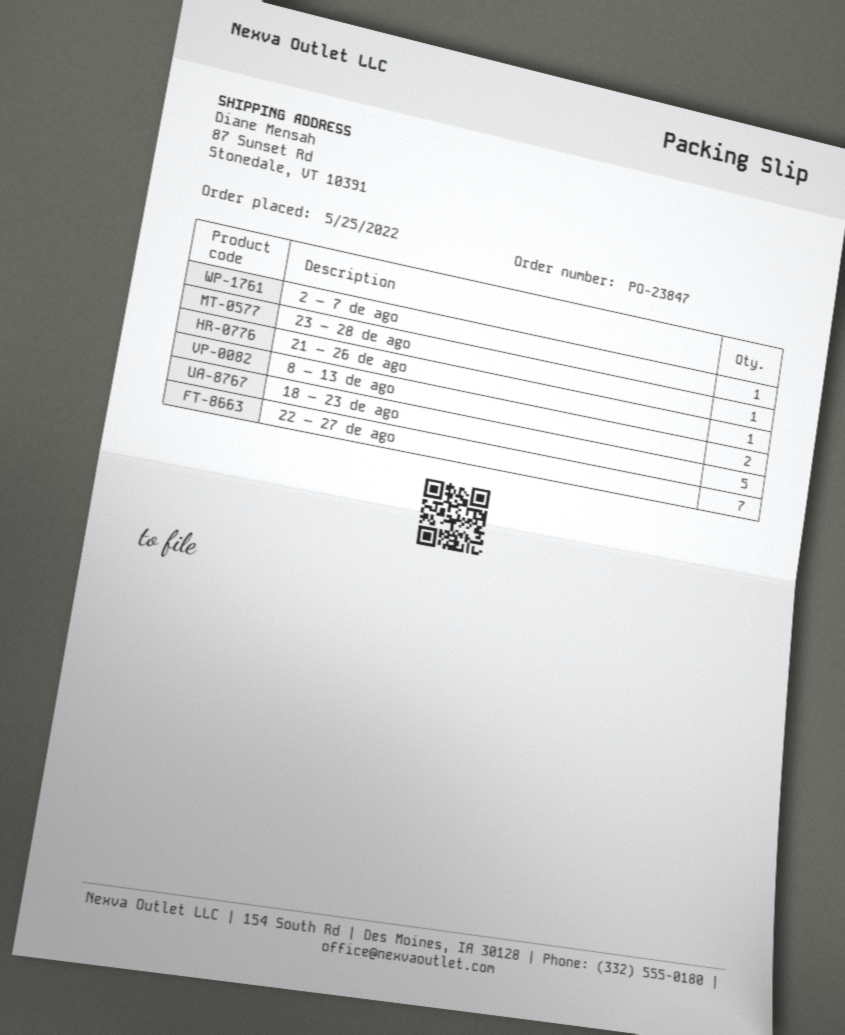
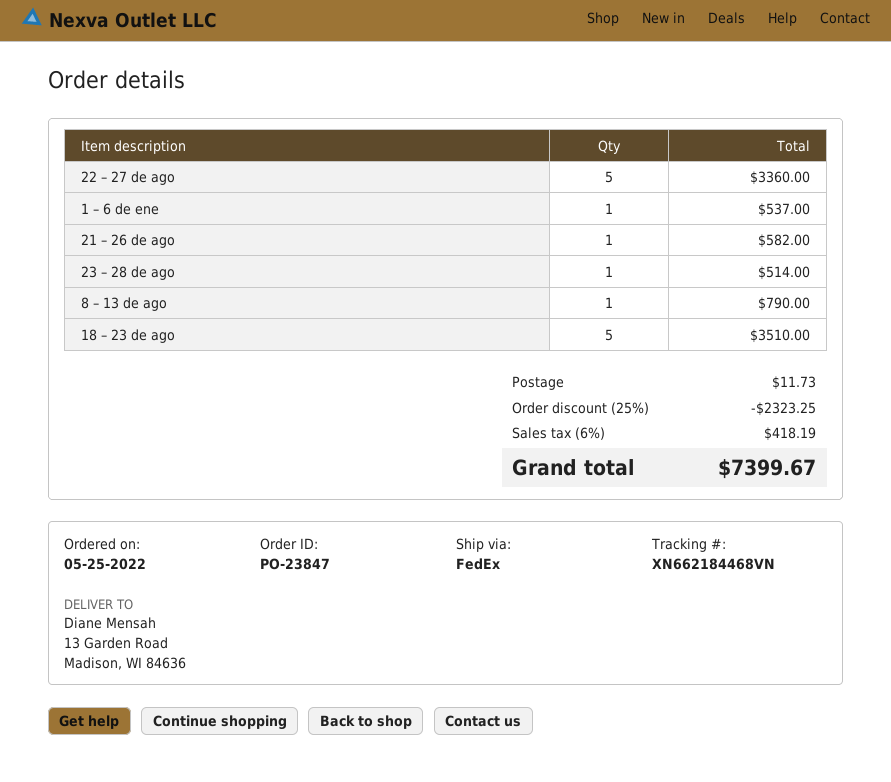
ship to: 87 Sunset Rd, Stonedale, VT 10391 -> 13 Garden Road, Madison, WI 84636
2 – 7 de ago: 1 -> none
8 – 13 de ago: 2 -> 1
22 – 27 de ago: 7 -> 5
1 – 6 de ene: none -> 1

